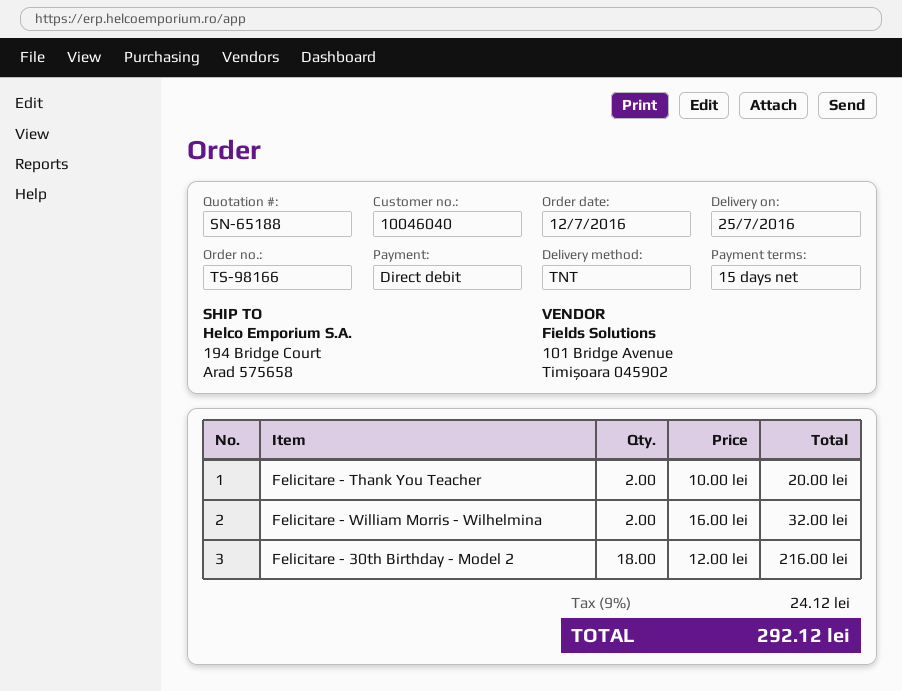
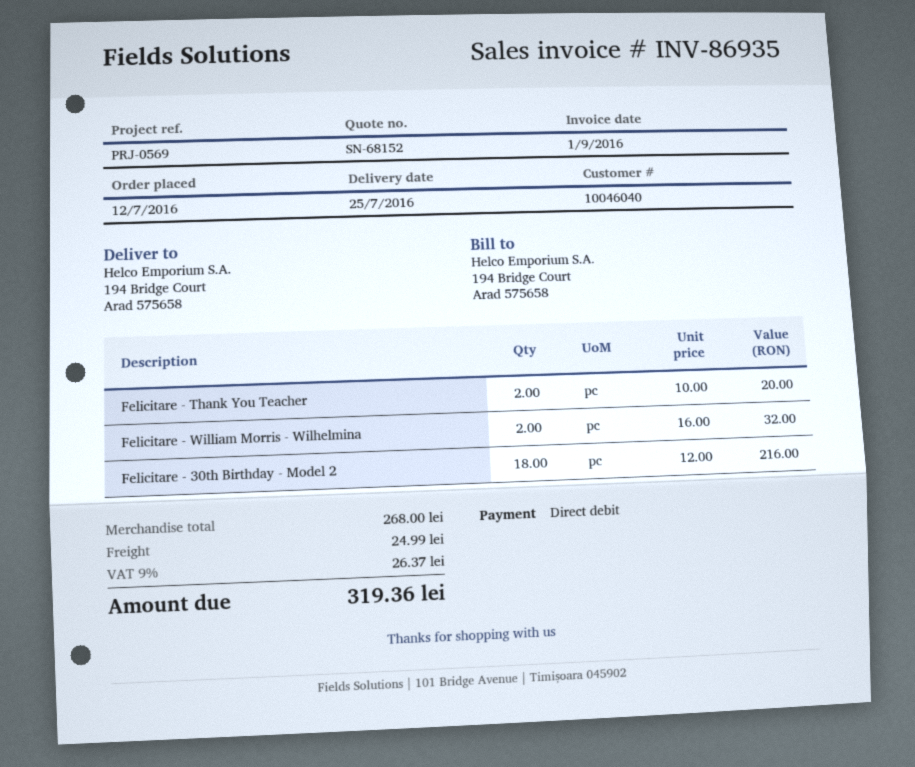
quote number: SN-65188 -> SN-68152
shipping: none -> 24.99
tax: 9% = 24.12 -> 9% = 26.37
total: 292.12 -> 319.36

